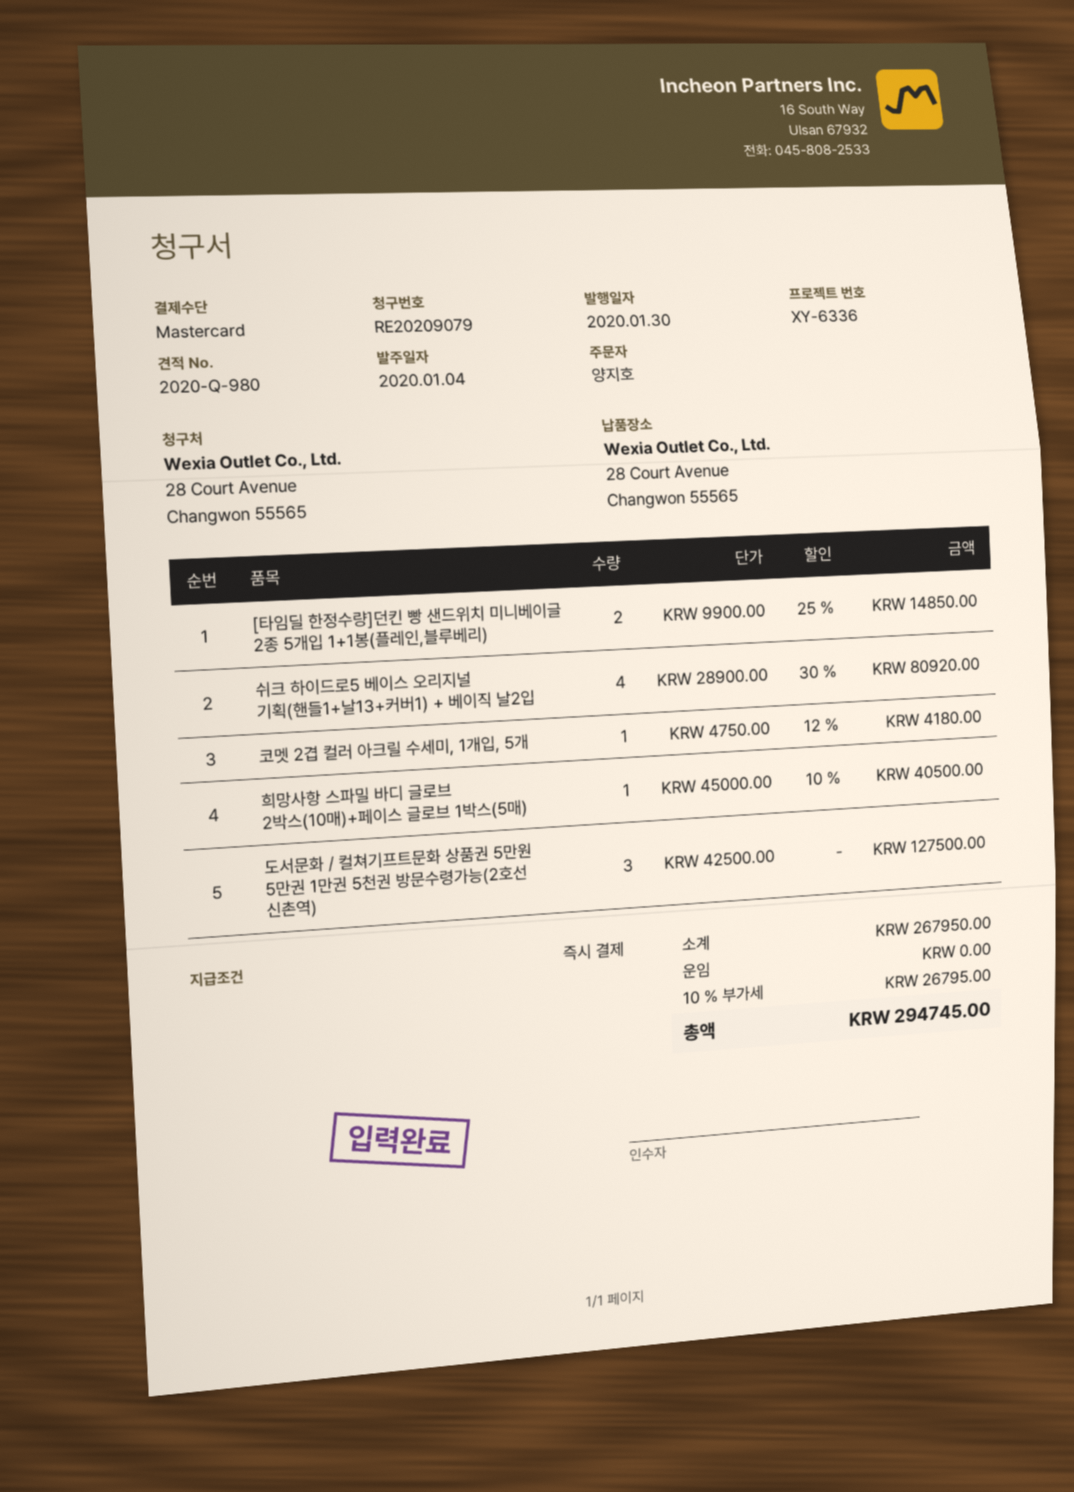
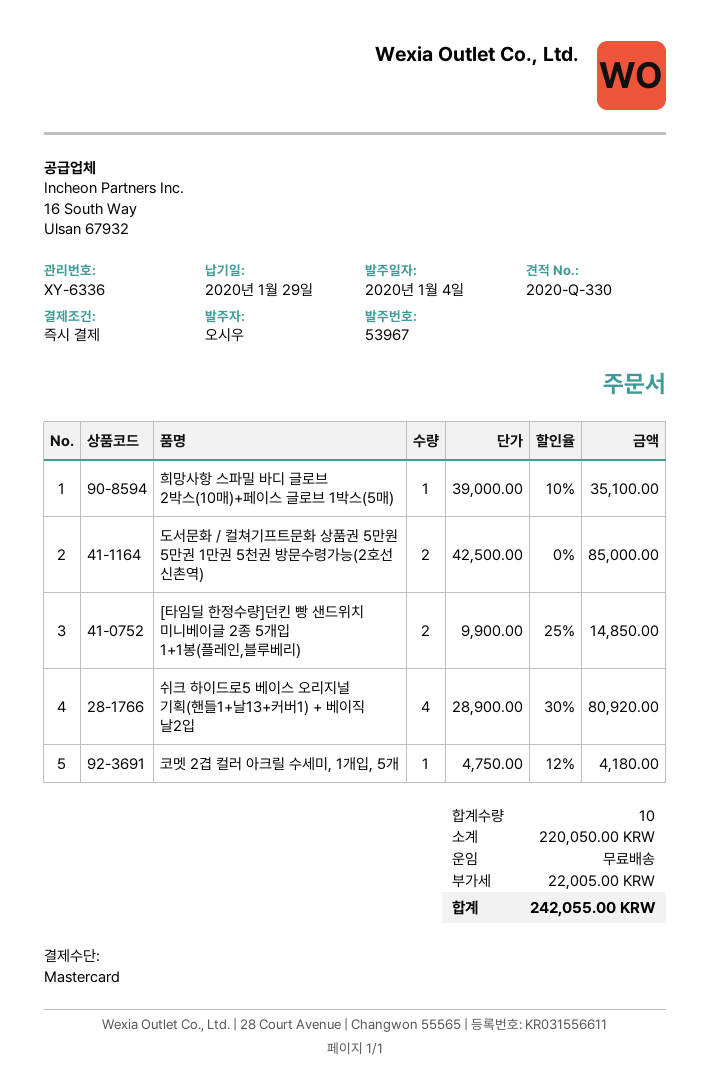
quote number: 2020-Q-980 -> 2020-Q-330
ordered by: 양지호 -> 오시우
희망사항 스파밀 바디 글로브 2박스(10매)+페이스 글로브 1박스(5매): 1 x 45000.00 - 10% = 40500.00 -> 1 x 39000.00 - 10% = 35100.00
도서문화 / 컬쳐기프트문화 상품권 5만원 5만권 1만권 5천권 방문수령가능(2호선 신촌역): 3 x 42500.00 = 127500.00 -> 2 x 42500.00 = 85000.00
subtotal: 267950.00 -> 220050.00
tax: 26795.00 -> 22005.00
total: 294745.00 -> 242055.00

